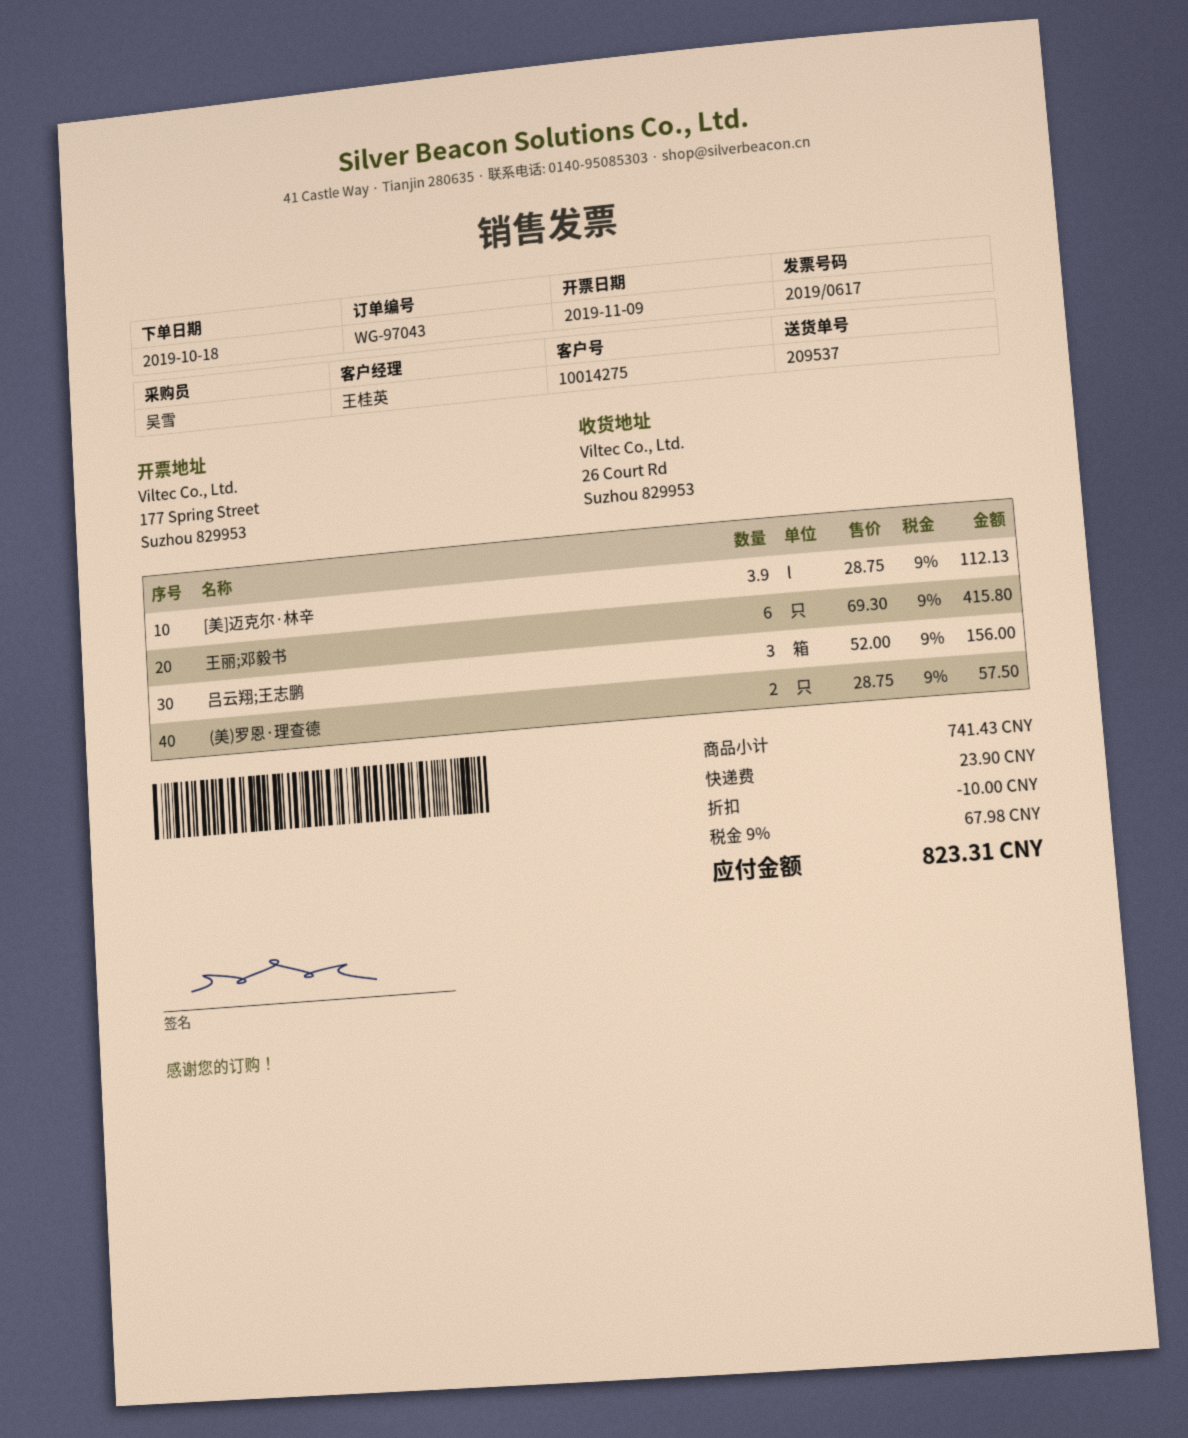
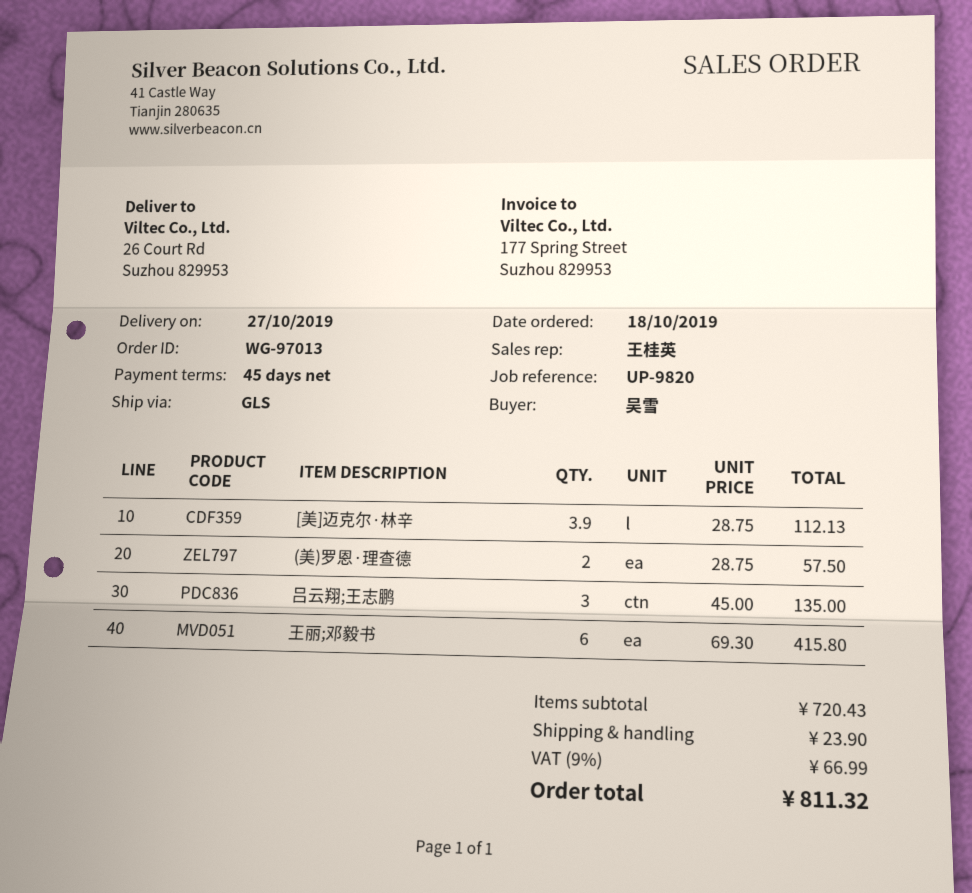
order number: WG-97043 -> WG-97013
吕云翔;王志鹏: 3 x 52.00 = 156.00 -> 3 x 45.00 = 135.00
subtotal: 741.43 -> 720.43
discount: 10.00 -> none
tax: 9% = 67.98 -> 9% = 66.99
total: 823.31 -> 811.32

